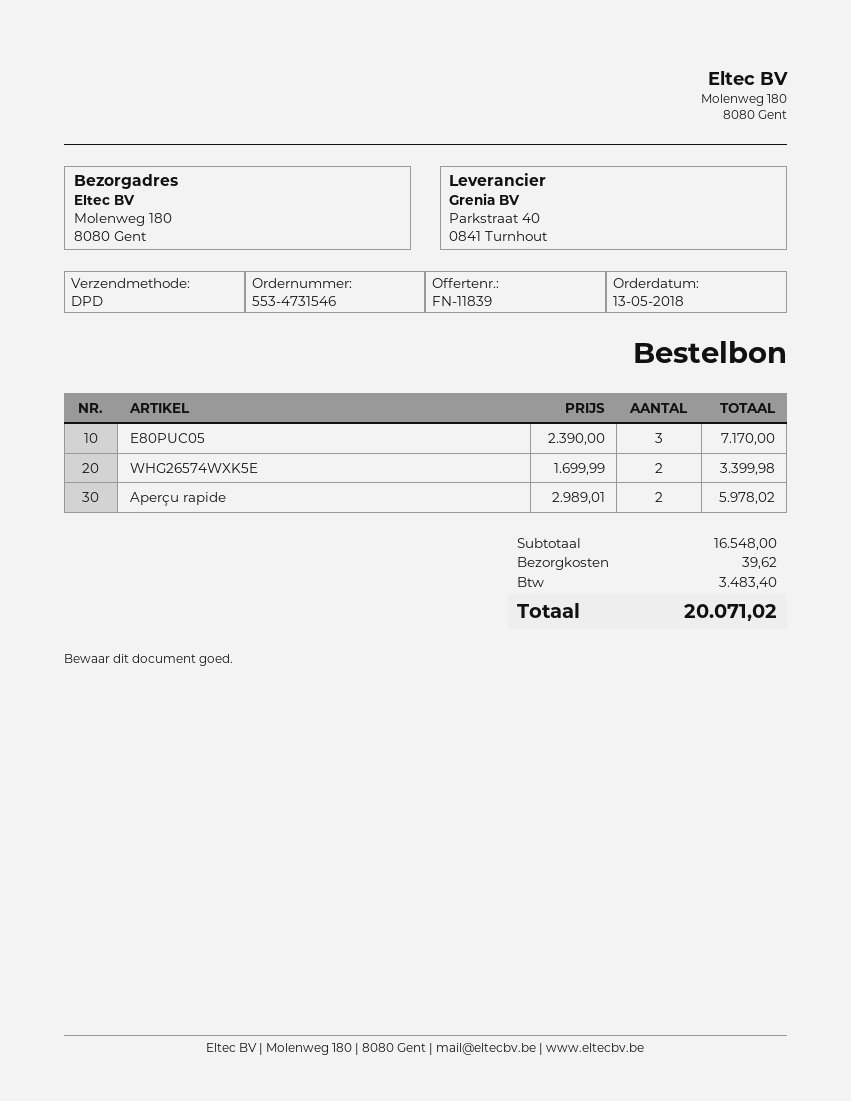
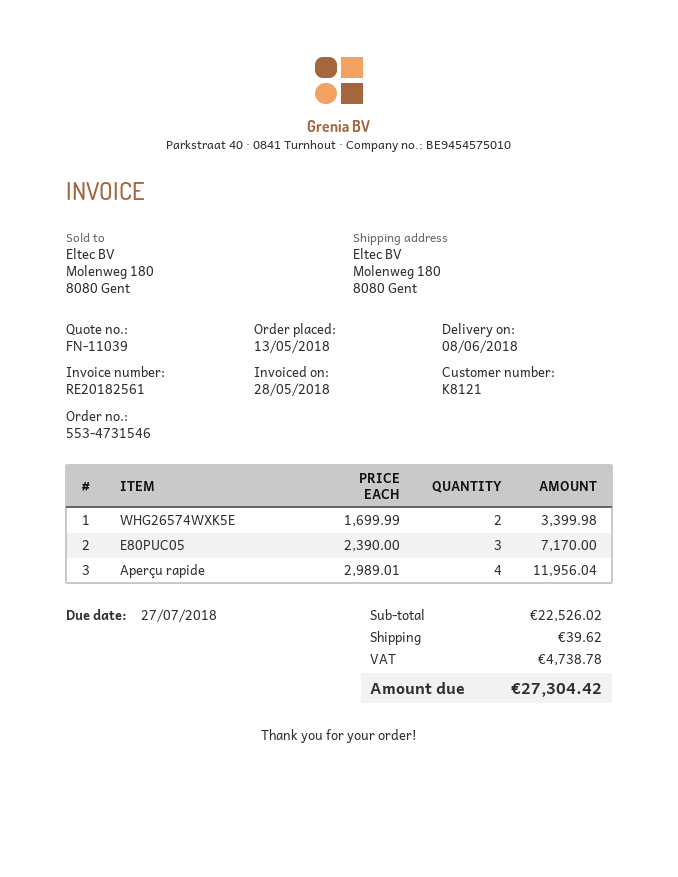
quote number: FN-11839 -> FN-11039
Aperçu rapide: 2 x 2989.01 = 5978.02 -> 4 x 2989.01 = 11956.04
subtotal: 16548.00 -> 22526.02
tax: 3483.40 -> 4738.78
total: 20071.02 -> 27304.42

